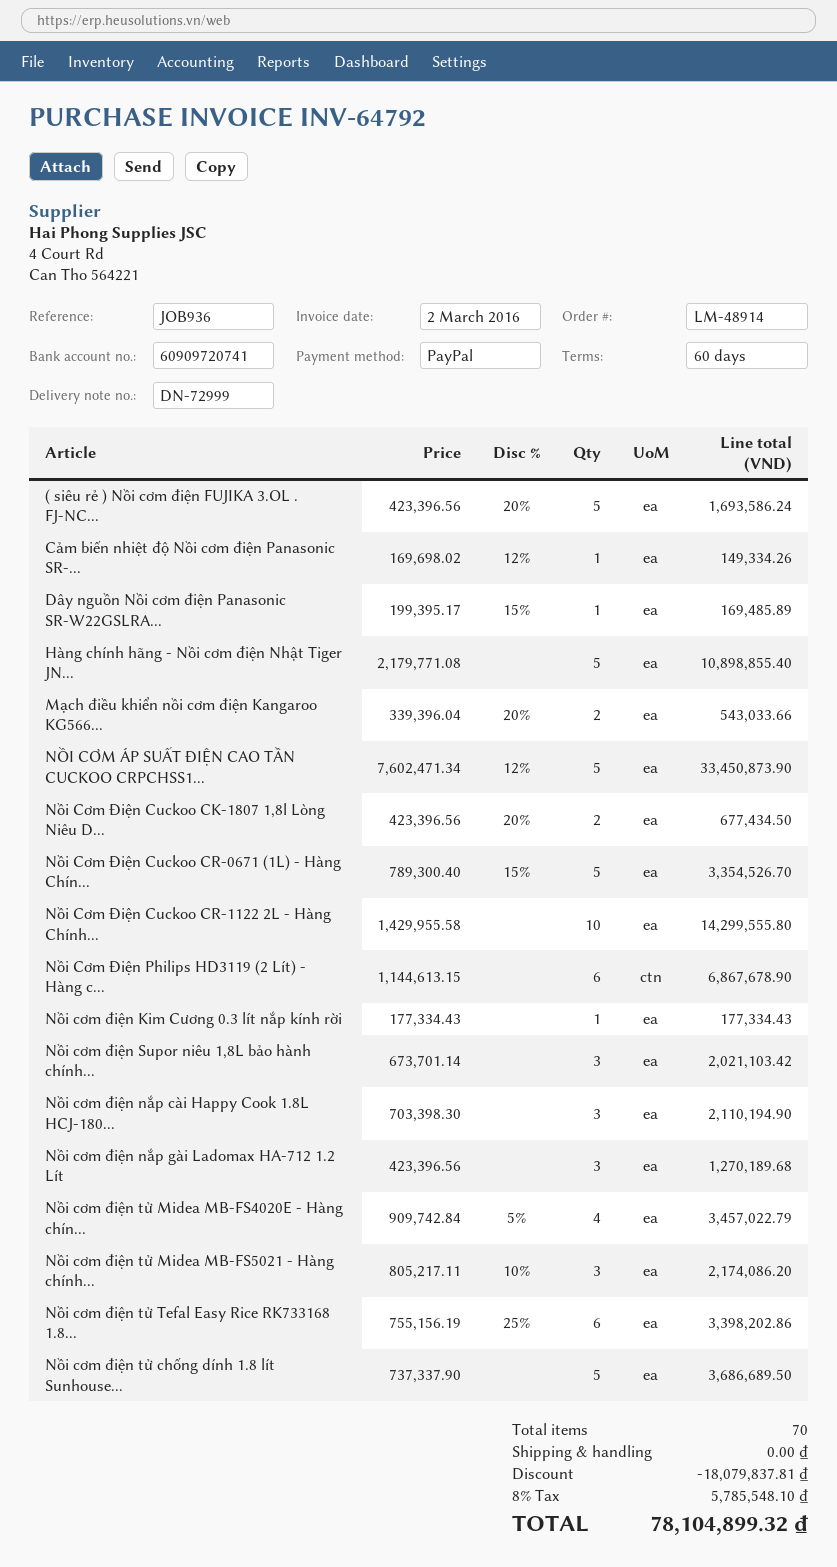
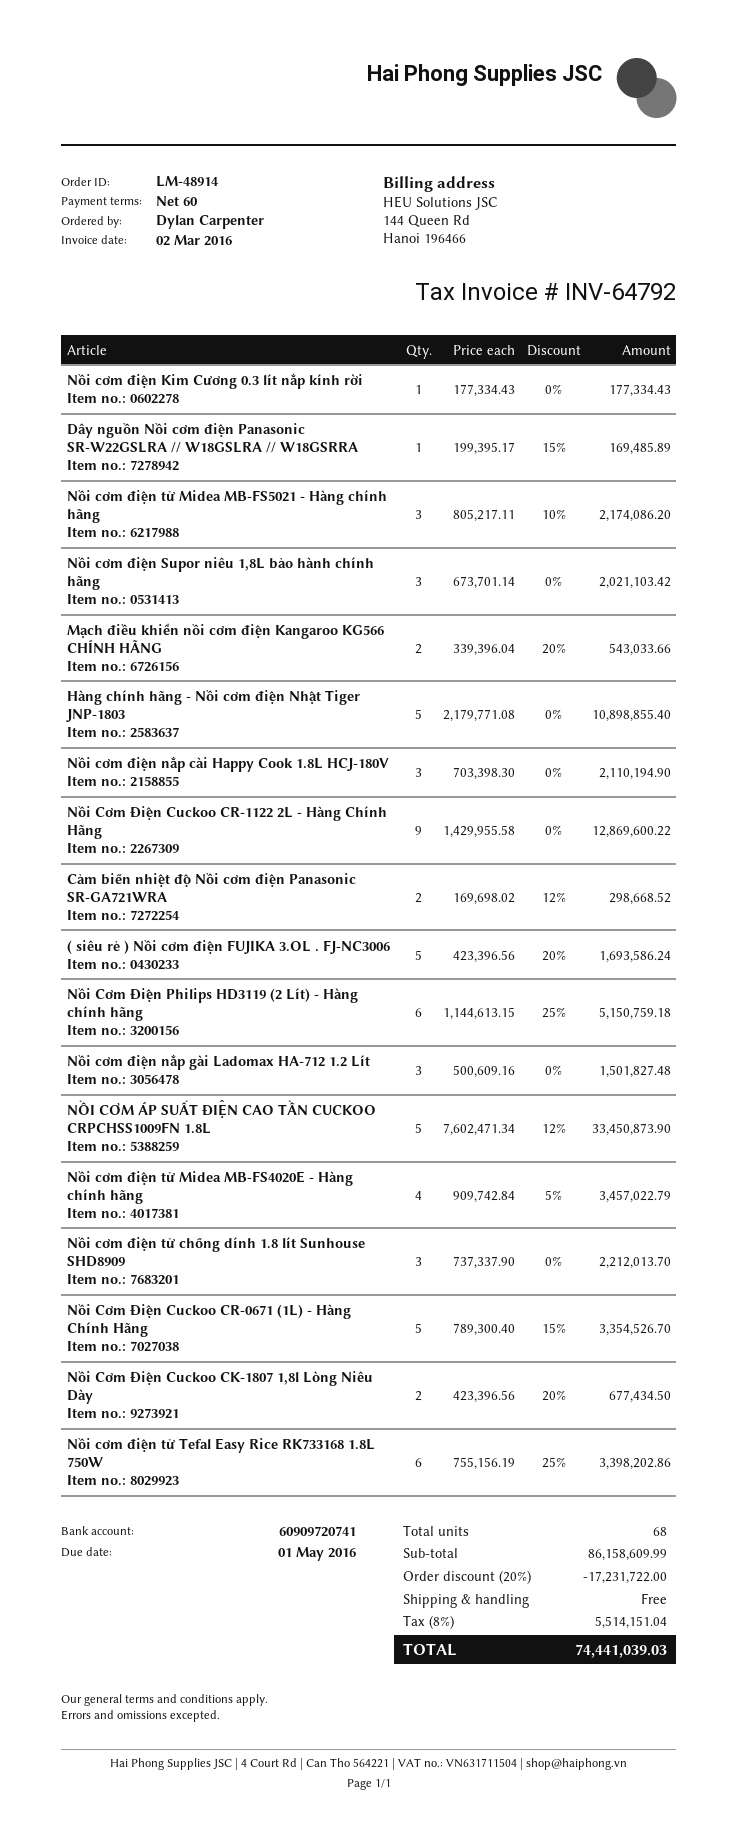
Cảm biến nhiệt độ Nồi cơm điện Panasonic SR-...: 1 x 169698.02 - 12% = 149334.26 -> 2 x 169698.02 - 12% = 298668.52
Nồi Cơm Điện Cuckoo CR-1122 2L - Hàng Chính...: 10 x 1429955.58 = 14299555.80 -> 9 x 1429955.58 = 12869600.22
Nồi Cơm Điện Philips HD3119 (2 Lít) - Hàng c...: 6 x 1144613.15 = 6867678.90 -> 6 x 1144613.15 - 25% = 5150759.18
Nồi cơm điện nắp gài Ladomax HA-712 1.2 Lít: 3 x 423396.56 = 1270189.68 -> 3 x 500609.16 = 1501827.48
Nồi cơm điện tử chống dính 1.8 lít Sunhouse...: 5 x 737337.90 = 3686689.50 -> 3 x 737337.90 = 2212013.70
total quantity: 70 -> 68
discount: 18079837.81 -> 17231722.00
tax: 8% = 5785548.10 -> 8% = 5514151.04
total: 78104899.32 -> 74441039.03

